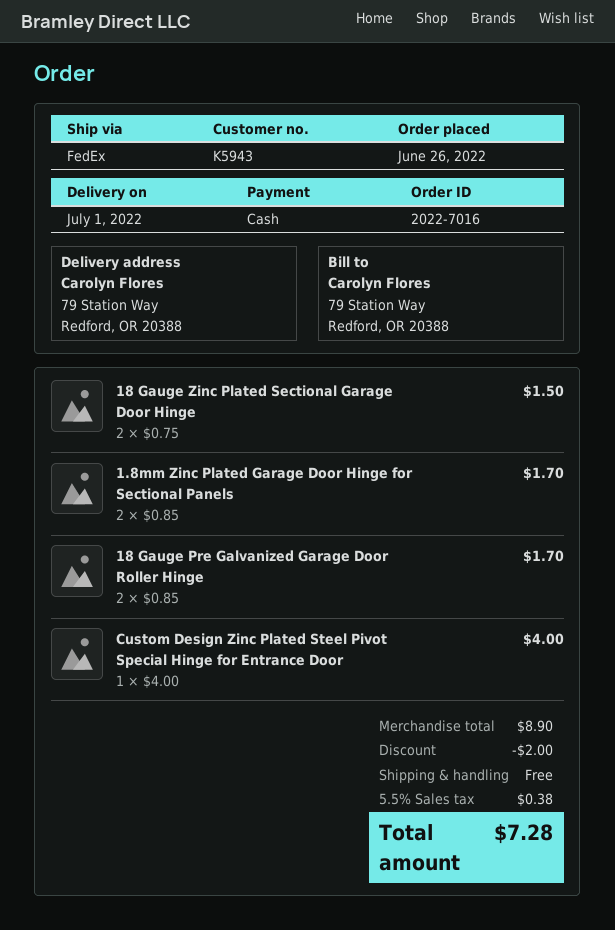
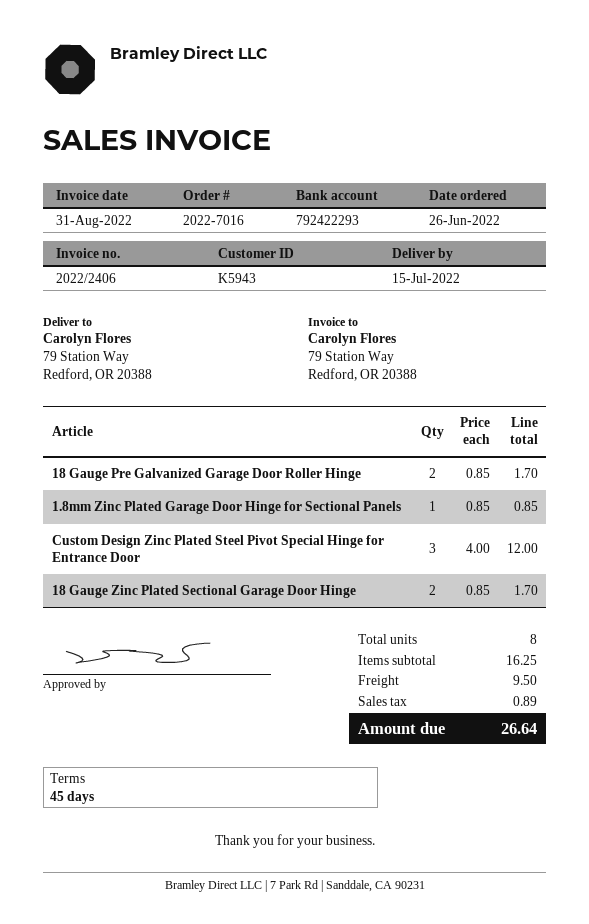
delivery date: 2022-07-01 -> 2022-07-15
18 Gauge Zinc Plated Sectional Garage Door Hinge: 2 x 0.75 = 1.50 -> 2 x 0.85 = 1.70
1.8mm Zinc Plated Garage Door Hinge for Sectional Panels: 2 x 0.85 = 1.70 -> 1 x 0.85 = 0.85
Custom Design Zinc Plated Steel Pivot Special Hinge for Entrance Door: 1 x 4.00 = 4.00 -> 3 x 4.00 = 12.00
subtotal: 8.90 -> 16.25
discount: 2.00 -> none
shipping: 0.00 -> 9.50
tax: 0.38 -> 0.89
total: 7.28 -> 26.64

